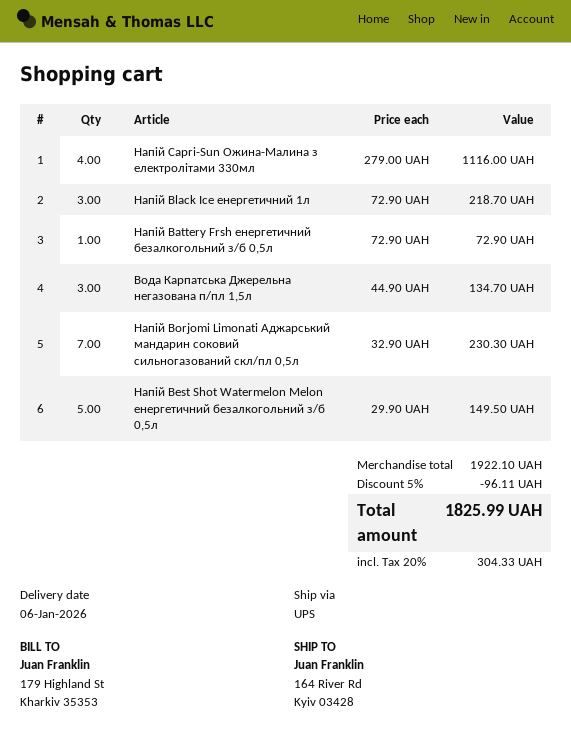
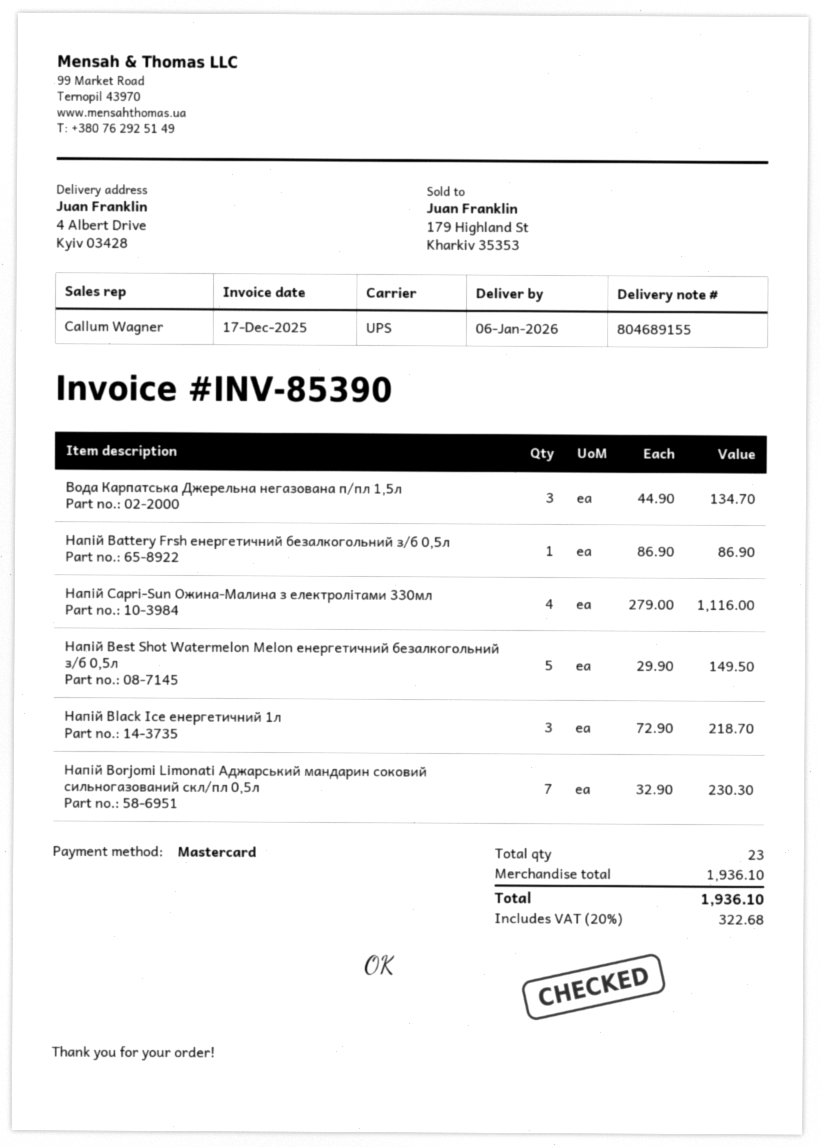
ship to: 164 River Rd, Kyiv 03428 -> 4 Albert Drive, Kyiv 03428
Напій Battery Frsh енергетичний безалкогольний з/б 0,5л: 1 x 72.90 = 72.90 -> 1 x 86.90 = 86.90
subtotal: 1922.10 -> 1936.10
discount: 5% = 96.11 -> none
tax: 20% = 304.33 -> 20% = 322.68
total: 1825.99 -> 1936.10

